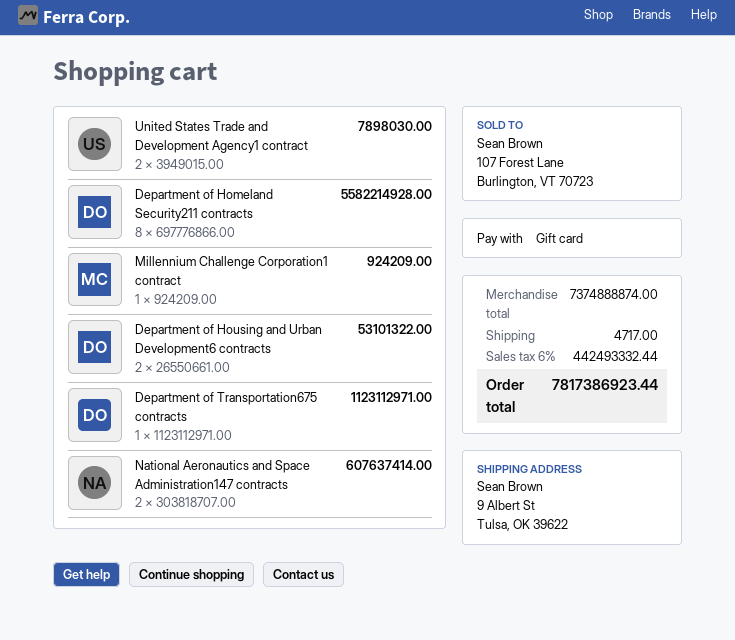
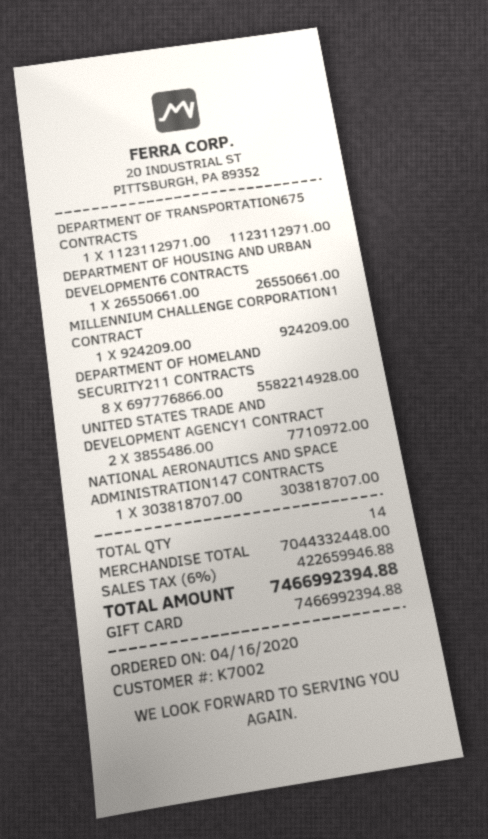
United States Trade and Development Agency1 contract: 2 x 3949015.00 = 7898030.00 -> 2 x 3855486.00 = 7710972.00
Department of Housing and Urban Development6 contracts: 2 x 26550661.00 = 53101322.00 -> 1 x 26550661.00 = 26550661.00
National Aeronautics and Space Administration147 contracts: 2 x 303818707.00 = 607637414.00 -> 1 x 303818707.00 = 303818707.00
subtotal: 7374888874.00 -> 7044332448.00
shipping: 4717.00 -> none
tax: 6% = 442493332.44 -> 6% = 422659946.88
total: 7817386923.44 -> 7466992394.88

